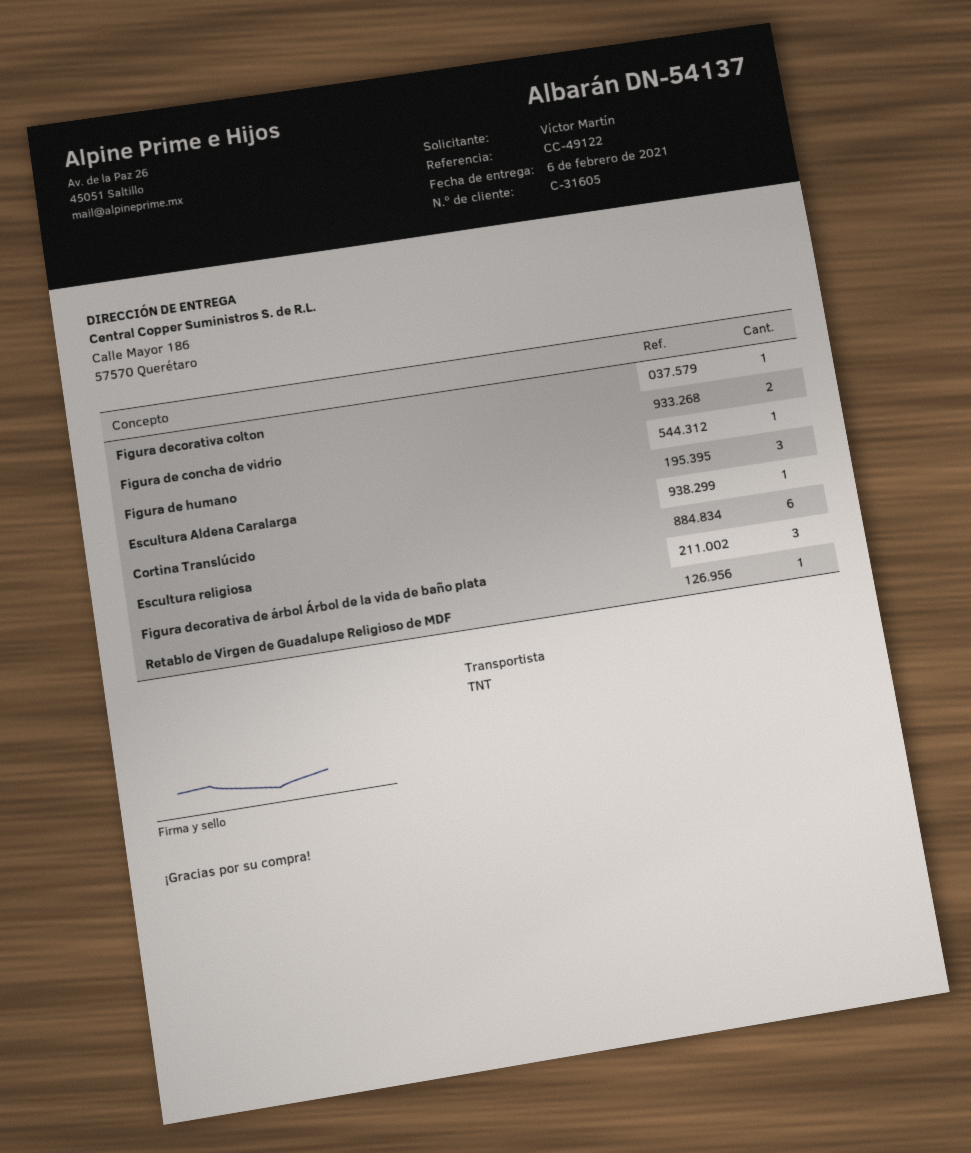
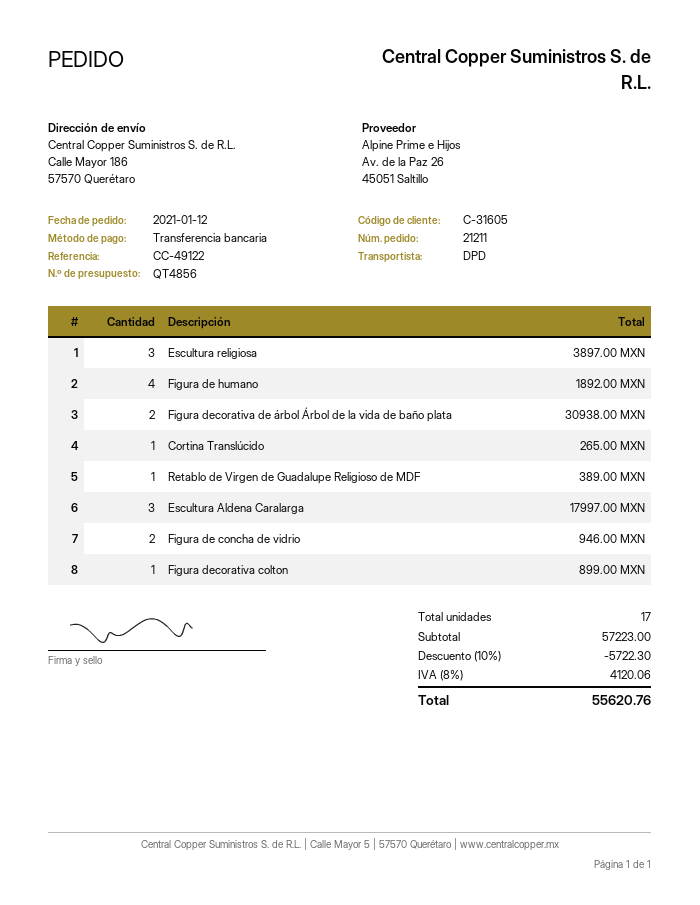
shipping method: TNT -> DPD
Figura de humano: 1 -> 4
Escultura religiosa: 6 -> 3
Figura decorativa de árbol Árbol de la vida de baño plata: 3 -> 2

